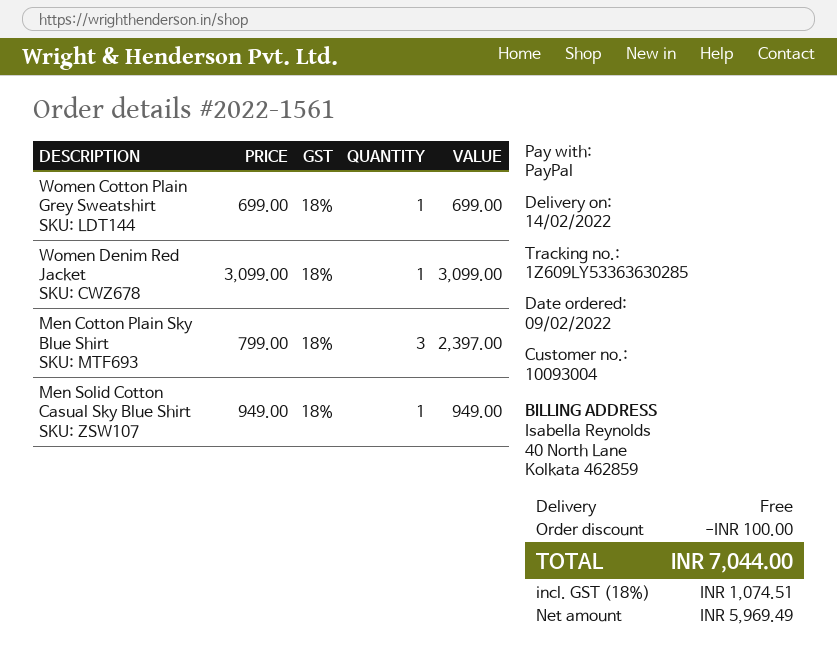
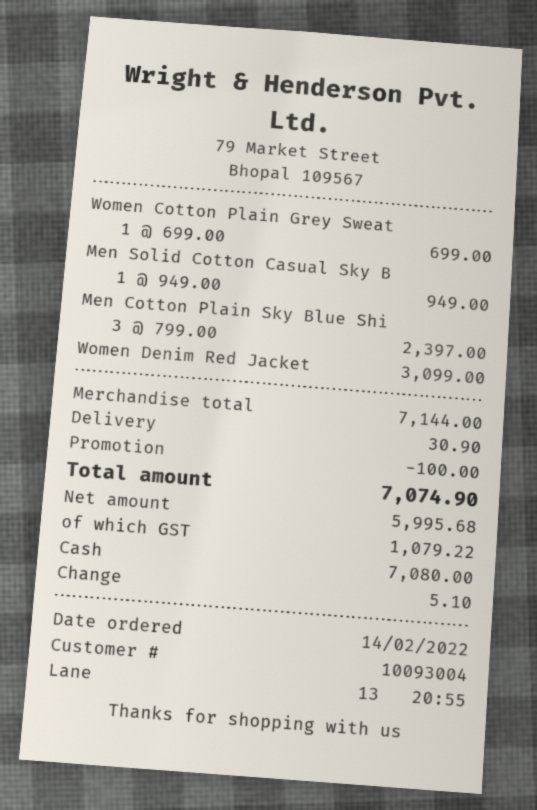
order date: 2022-02-09 -> 2022-02-14
payment method: PayPal -> cash
shipping: 0.00 -> 30.90
net: 5969.49 -> 5995.68
tax: 1074.51 -> 1079.22
total: 7044.00 -> 7074.90

